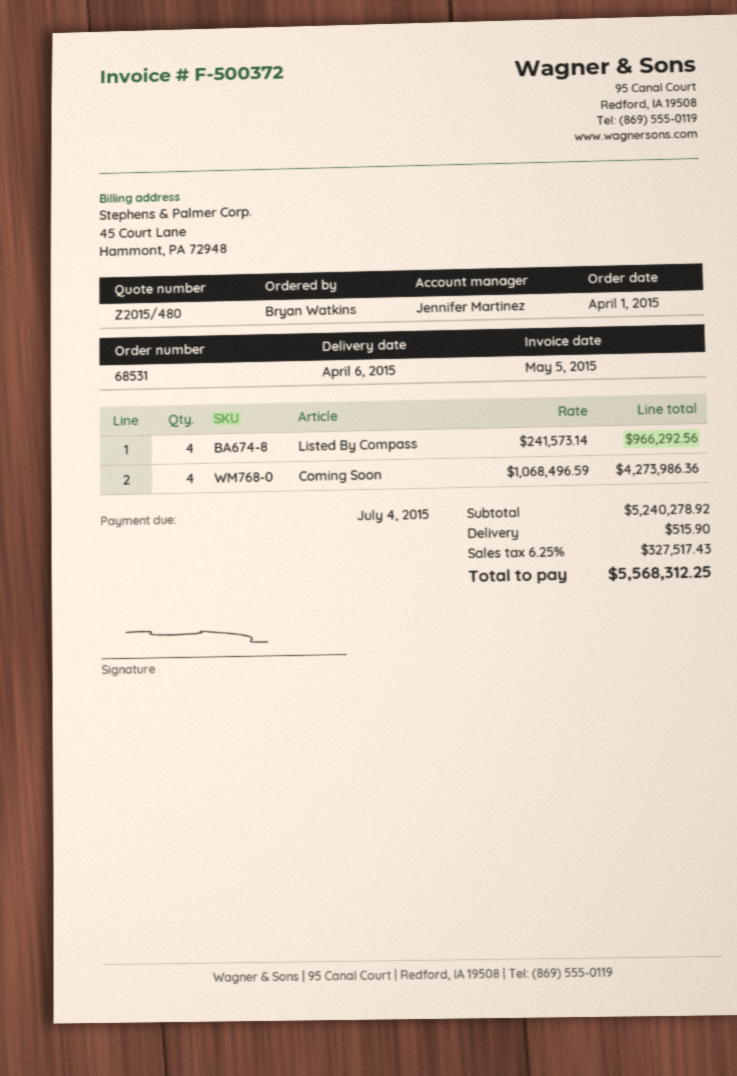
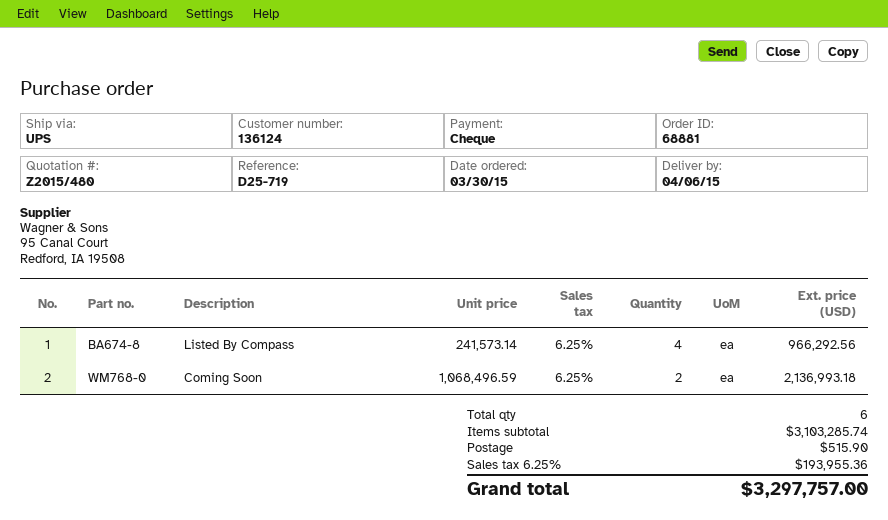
order number: 68531 -> 68881
order date: 2015-04-01 -> 2015-03-30
Coming Soon: 4 x 1068496.59 = 4273986.36 -> 2 x 1068496.59 = 2136993.18
subtotal: 5240278.92 -> 3103285.74
tax: 6.25% = 327517.43 -> 6.25% = 193955.36
total: 5568312.25 -> 3297757.00

